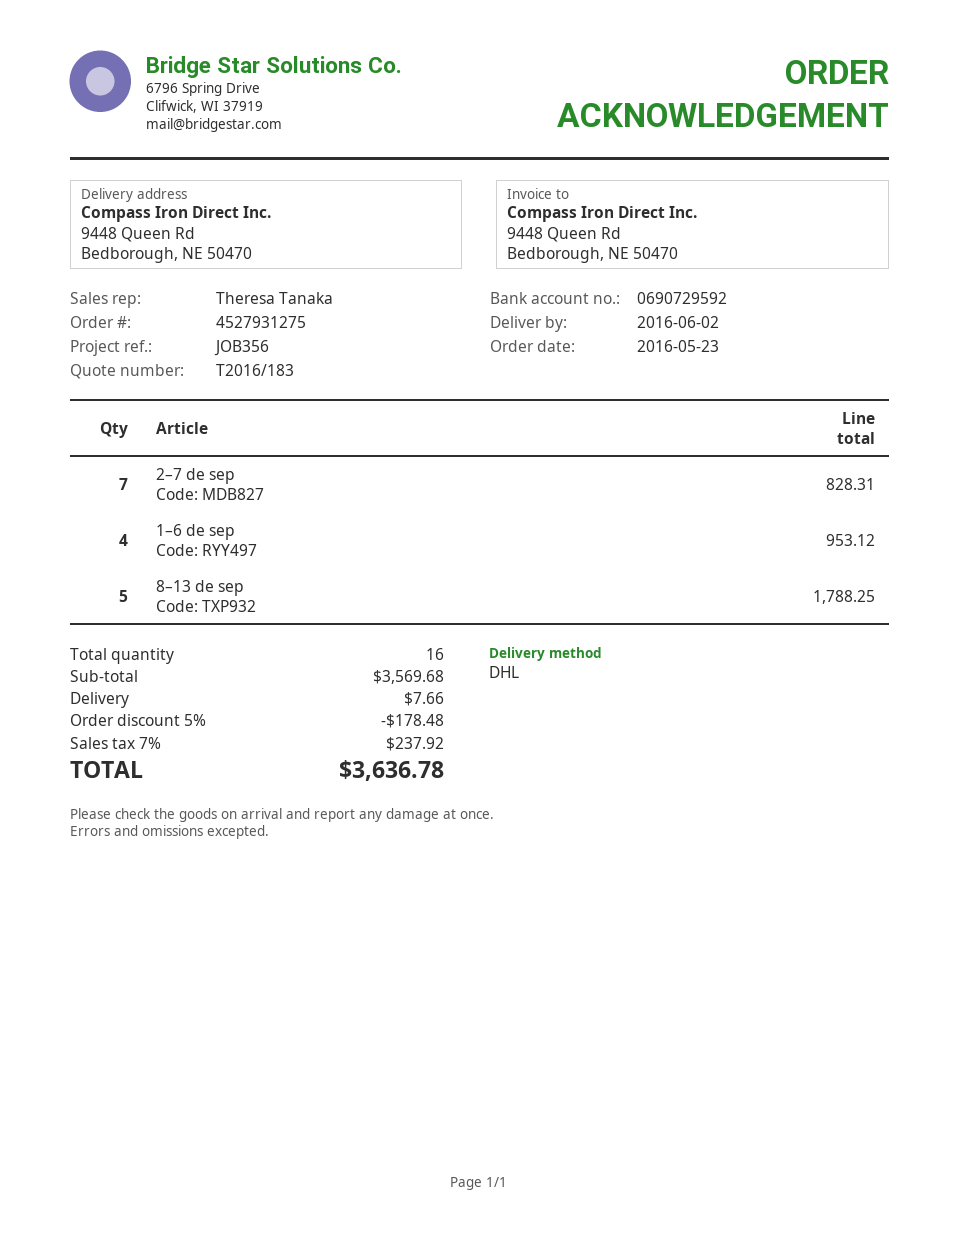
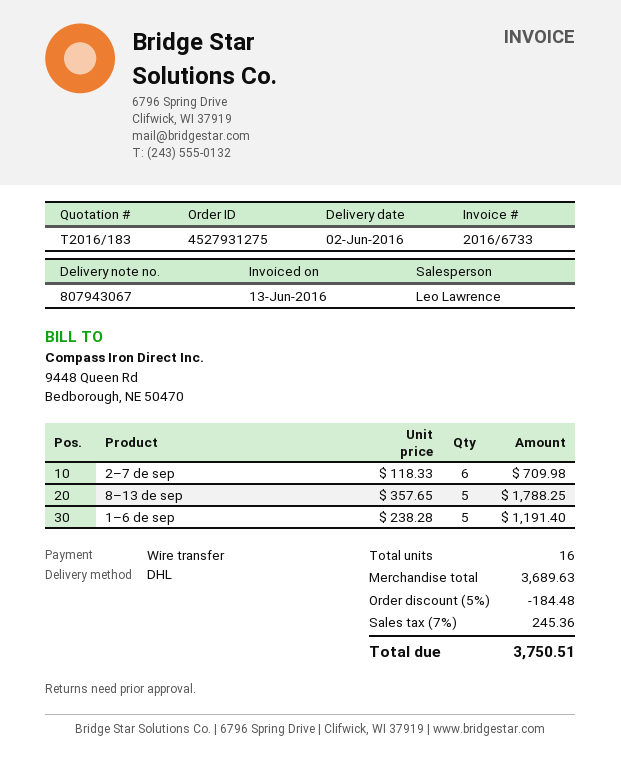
sales rep: Theresa Tanaka -> Leo Lawrence
2–7 de sep: 7 for 828.31 -> 6 for 709.98
1–6 de sep: 4 for 953.12 -> 5 for 1191.40
subtotal: 3569.68 -> 3689.63
discount: 5% = 178.48 -> 5% = 184.48
shipping: 7.66 -> none
tax: 7% = 237.92 -> 7% = 245.36
total: 3636.78 -> 3750.51

